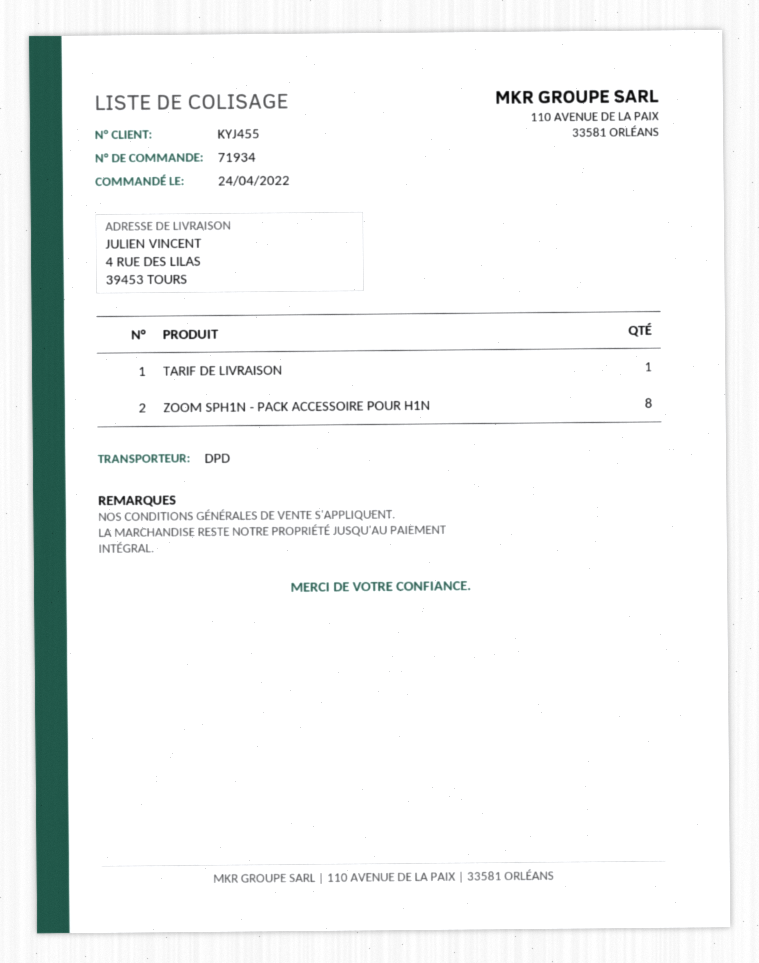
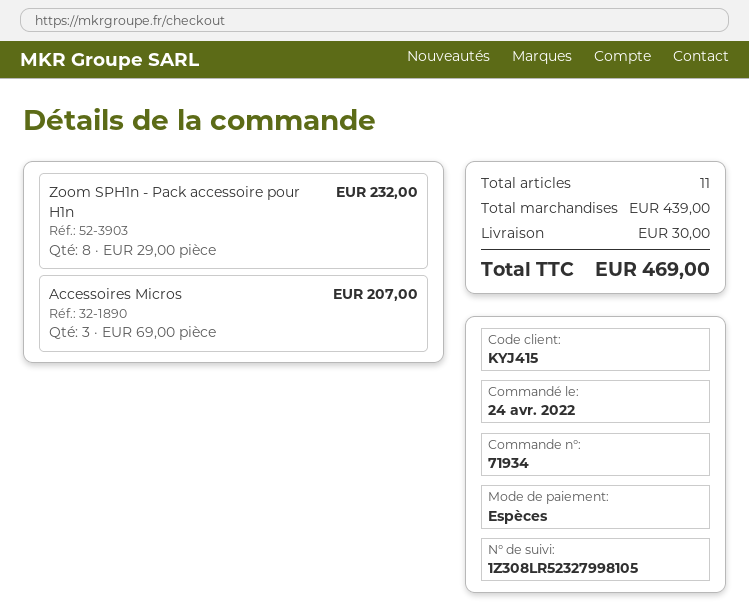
customer number: KYJ455 -> KYJ415
TARIF DE LIVRAISON: 1 -> none
Accessoires Micros: none -> 3

